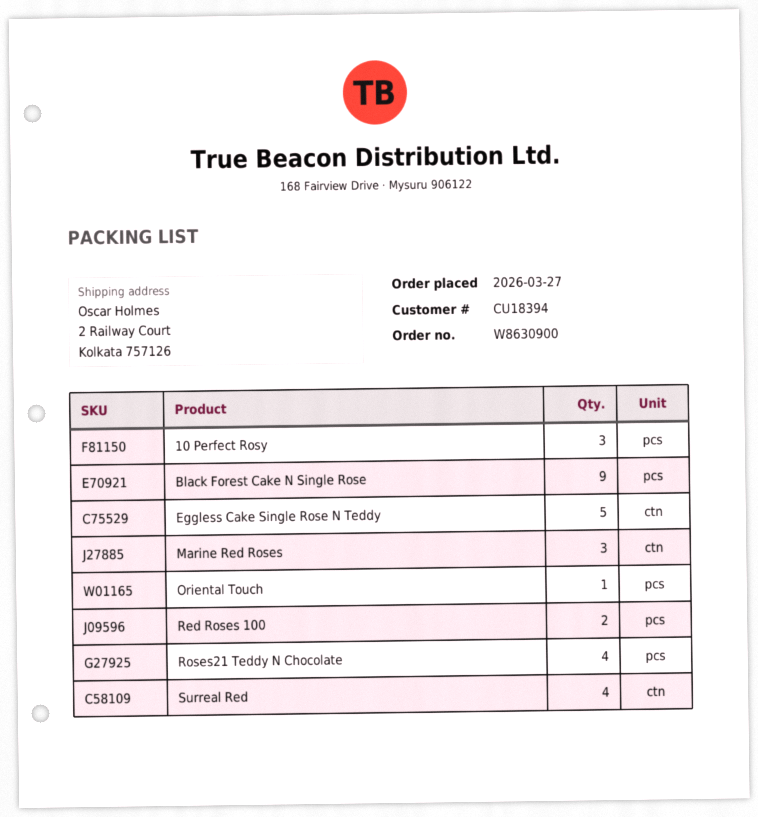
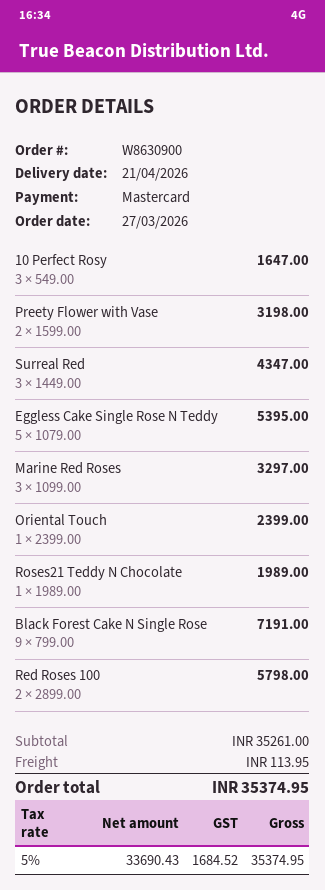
Roses21 Teddy N Chocolate: 4 -> 1
Surreal Red: 4 -> 3
Preety Flower with Vase: none -> 2

